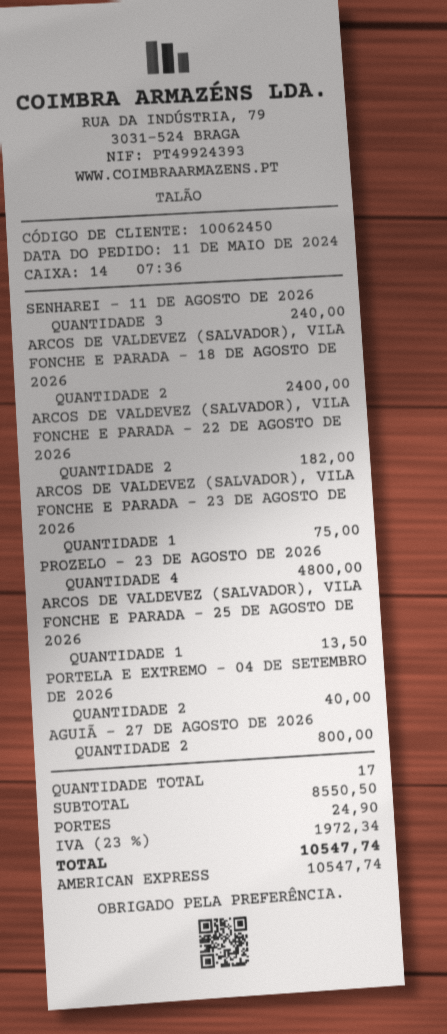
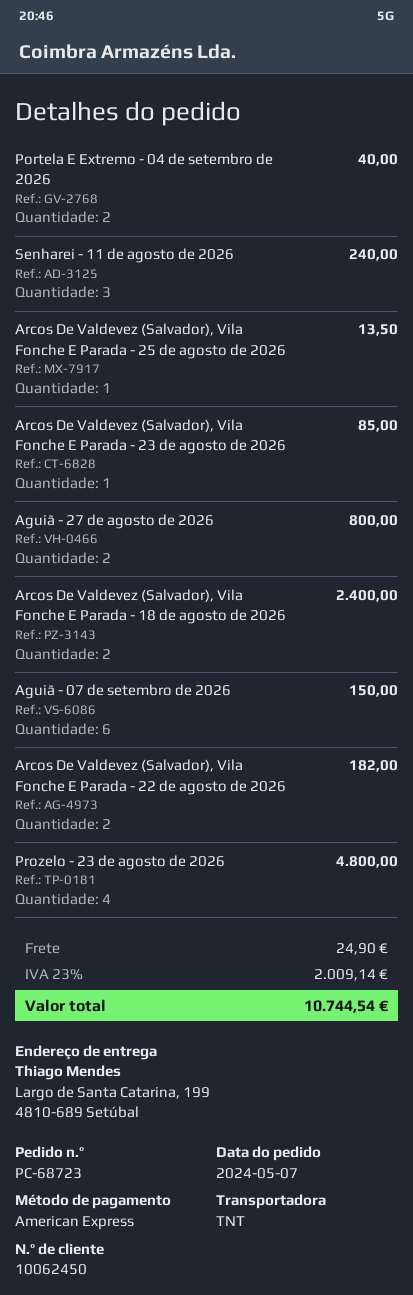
order date: 2024-05-11 -> 2024-05-07
ARCOS DE VALDEVEZ (SALVADOR), VILA FONCHE E PARADA - 23 DE AGOSTO DE 2026: 1 for 75.00 -> 1 for 85.00
Aguiã - 07 de setembro de 2026: none -> 6 for 150.00
tax: 23% = 1972.34 -> 23% = 2009.14
total: 10547.74 -> 10744.54

